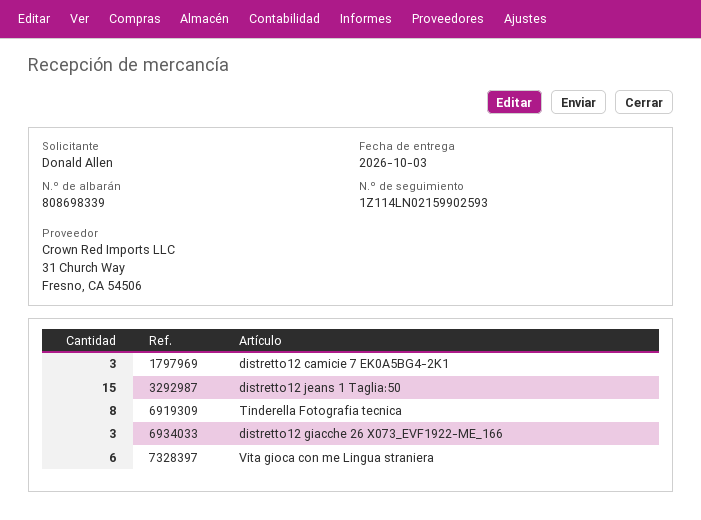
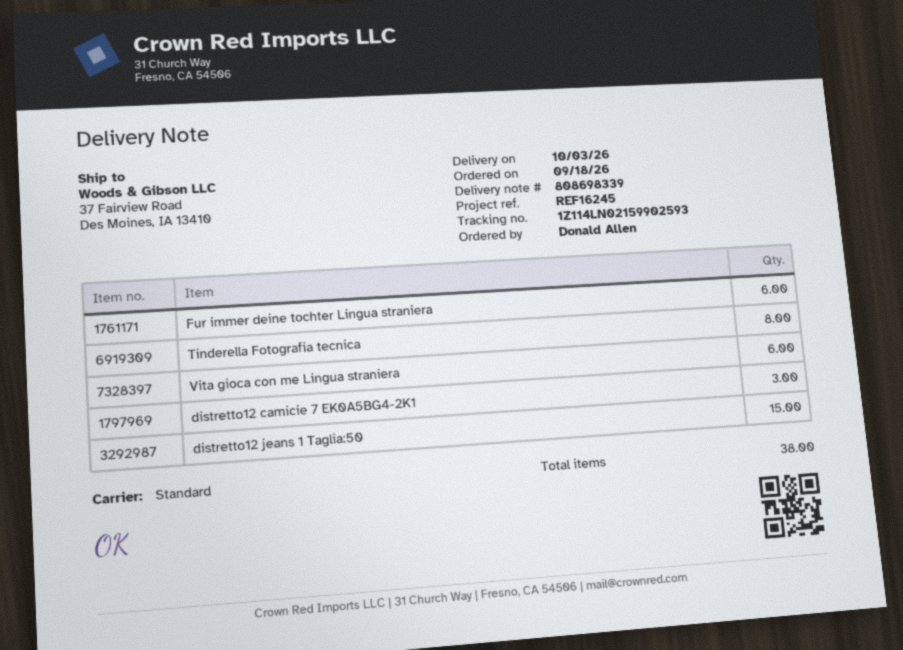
distretto12 giacche 26 X073_EVF1922-ME_166: 3 -> none
Fur immer deine tochter Lingua straniera: none -> 6

